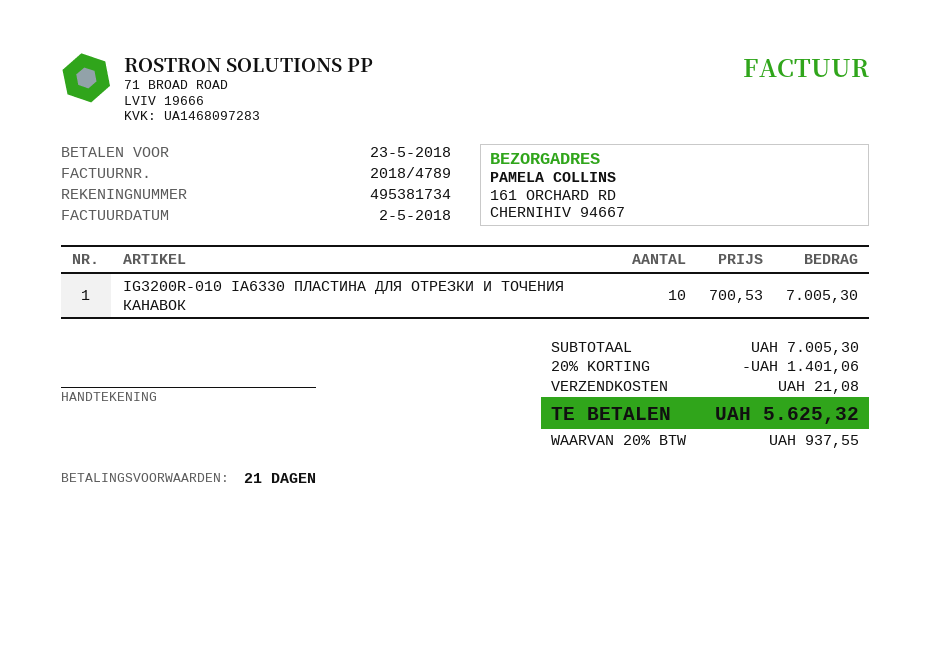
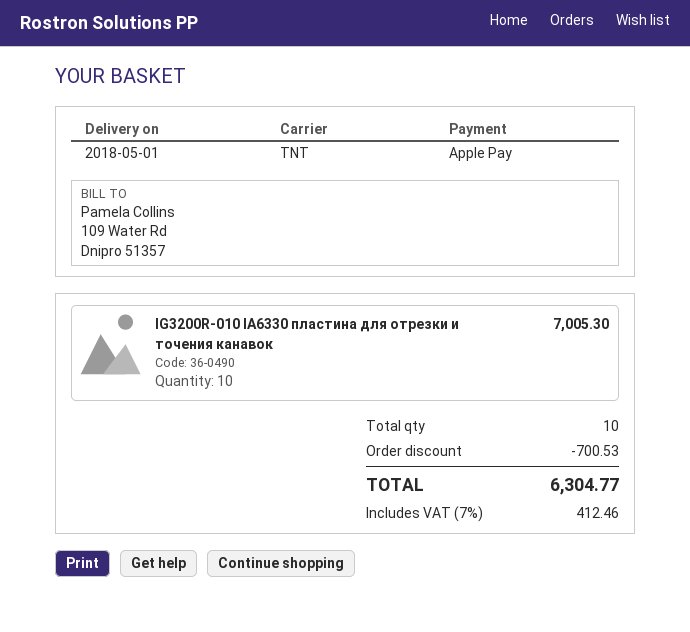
discount: 1401.06 -> 700.53
shipping: 21.08 -> none
tax: 20% = 937.55 -> 7% = 412.46
total: 5625.32 -> 6304.77

